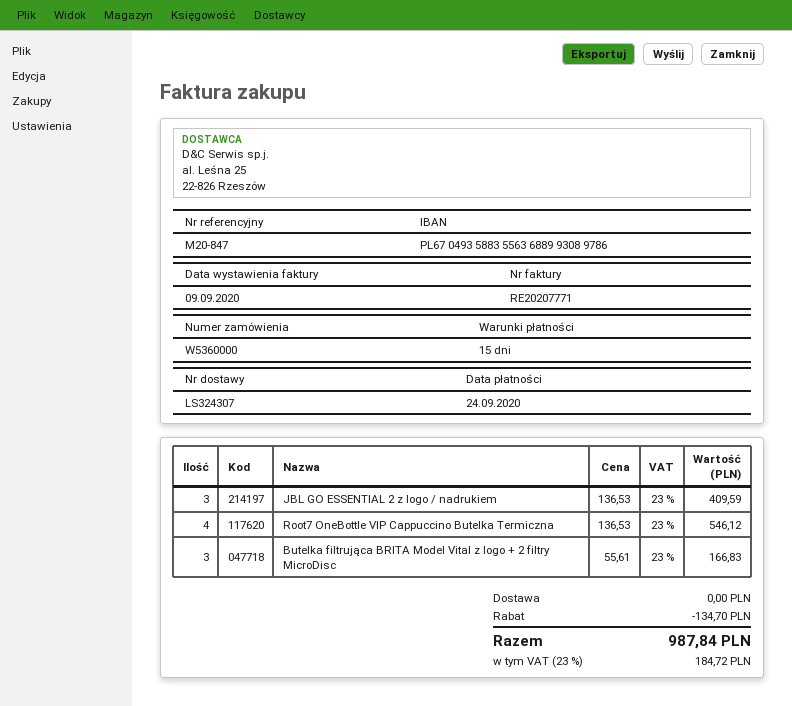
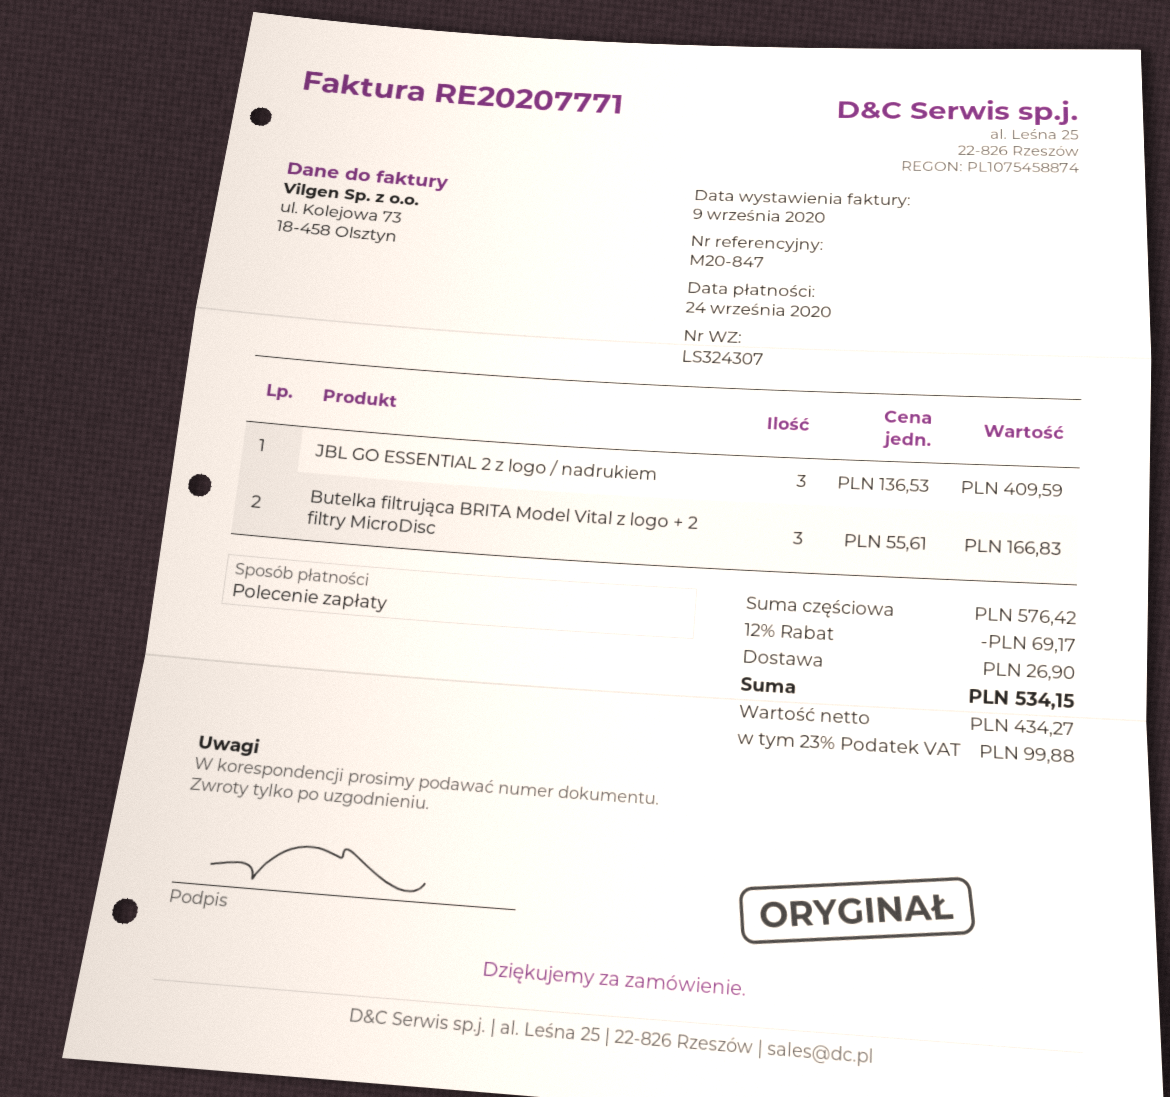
Root7 OneBottle VIP Cappuccino Butelka Termiczna: 4 x 136.53 = 546.12 -> none
discount: 134.70 -> 69.17
shipping: 0.00 -> 26.90
tax: 23% = 184.72 -> 23% = 99.88
total: 987.84 -> 534.15

